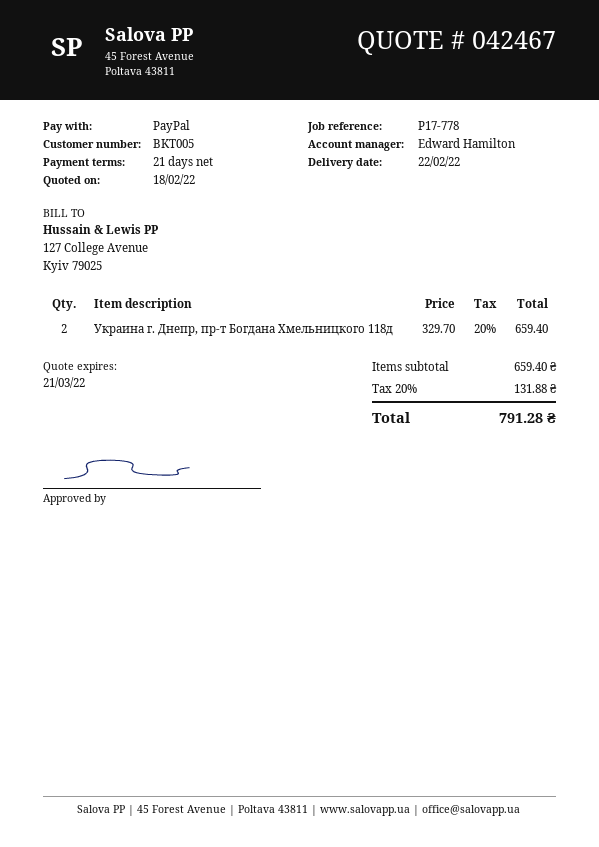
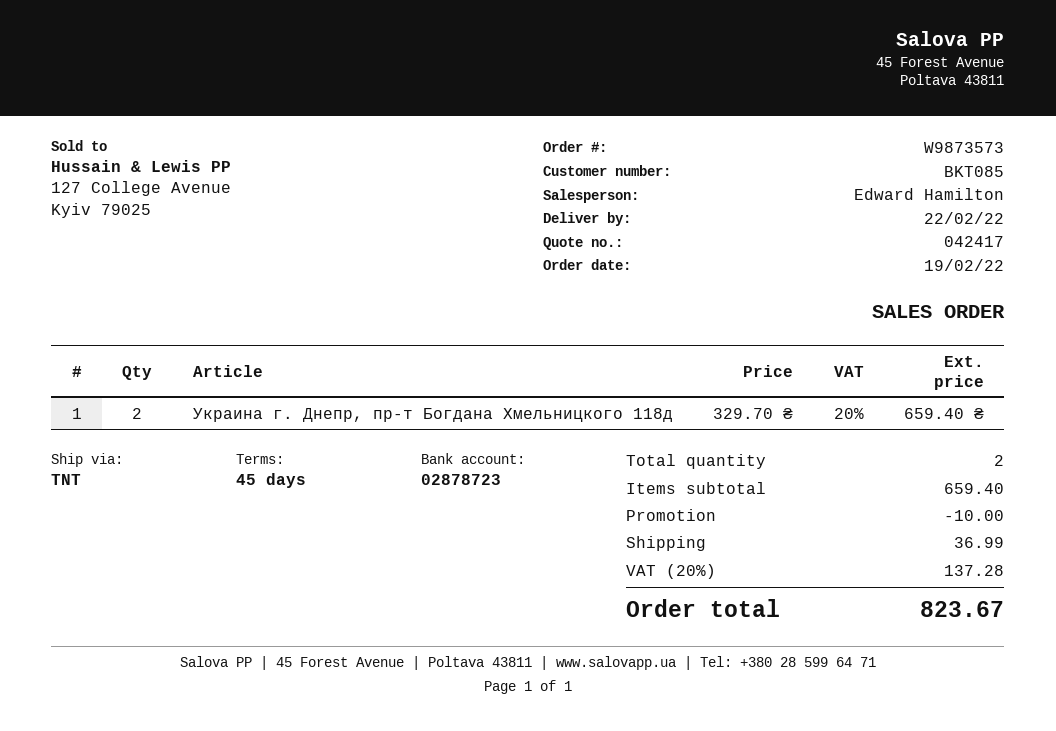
quote number: 042467 -> 042417
payment terms: 21 days -> 45 days
customer number: BKT005 -> BKT085
discount: none -> 10.00
shipping: none -> 36.99
tax: 20% = 131.88 -> 20% = 137.28
total: 791.28 -> 823.67

